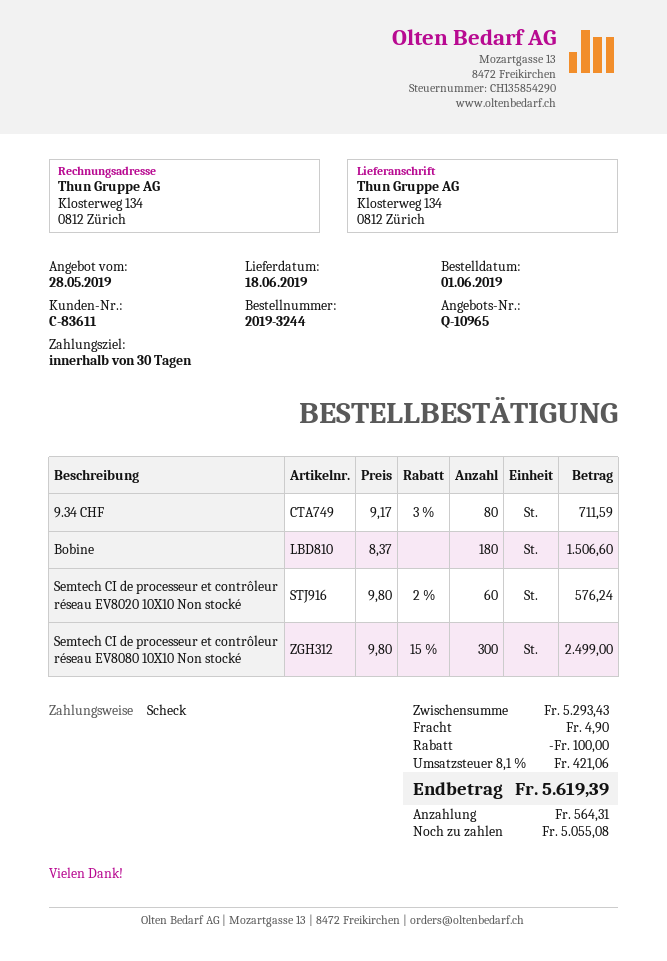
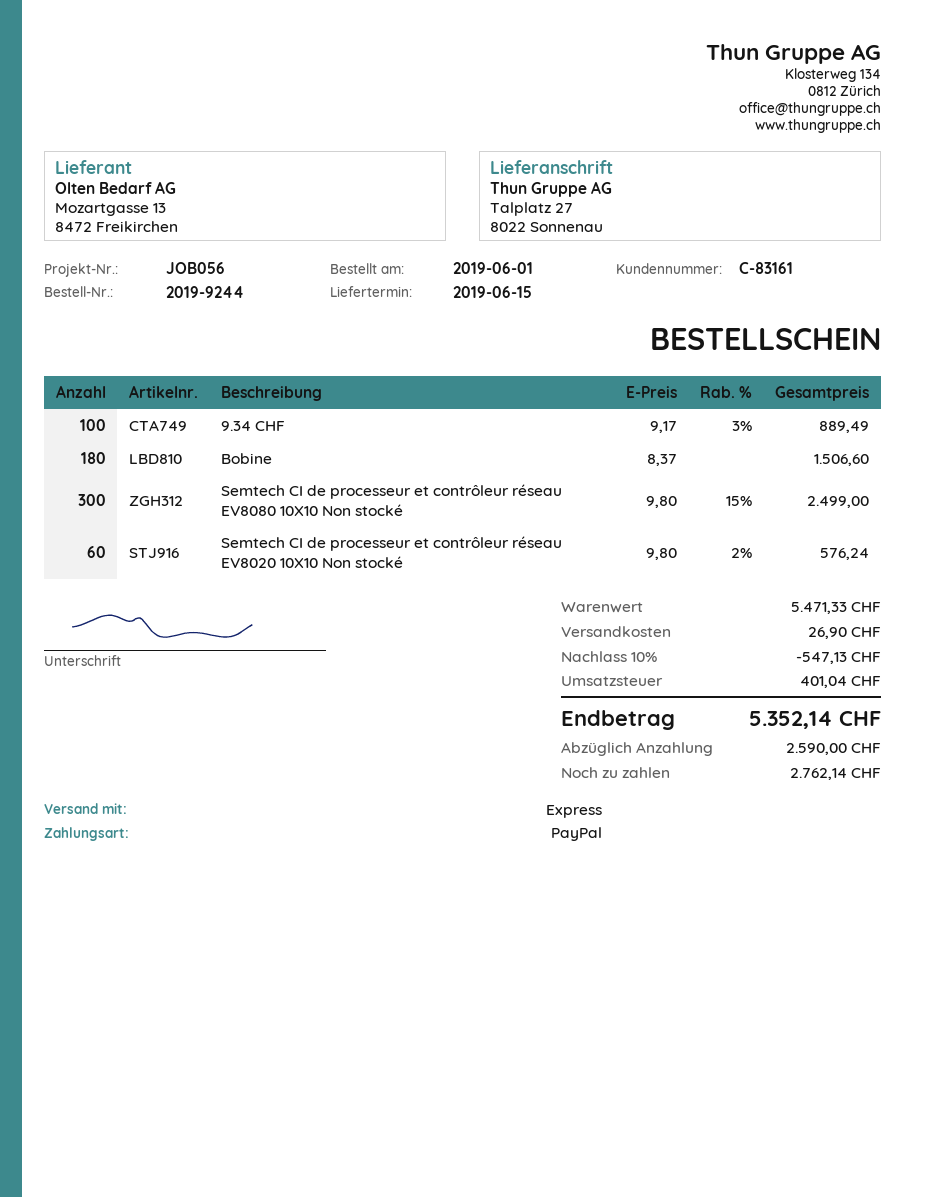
order number: 2019-3244 -> 2019-9244
delivery date: 2019-06-18 -> 2019-06-15
customer number: C-83611 -> C-83161
payment method: cheque -> PayPal
ship to: Klosterweg 134, 0812 Zürich -> Talplatz 27, 8022 Sonnenau
9.34 CHF: 80 x 9.17 - 3% = 711.59 -> 100 x 9.17 - 3% = 889.49
subtotal: 5293.43 -> 5471.33
discount: 100.00 -> 547.13
shipping: 4.90 -> 26.90
tax: 421.06 -> 401.04
total: 5619.39 -> 5352.14
deposit: 564.31 -> 2590.00
balance: 5055.08 -> 2762.14

